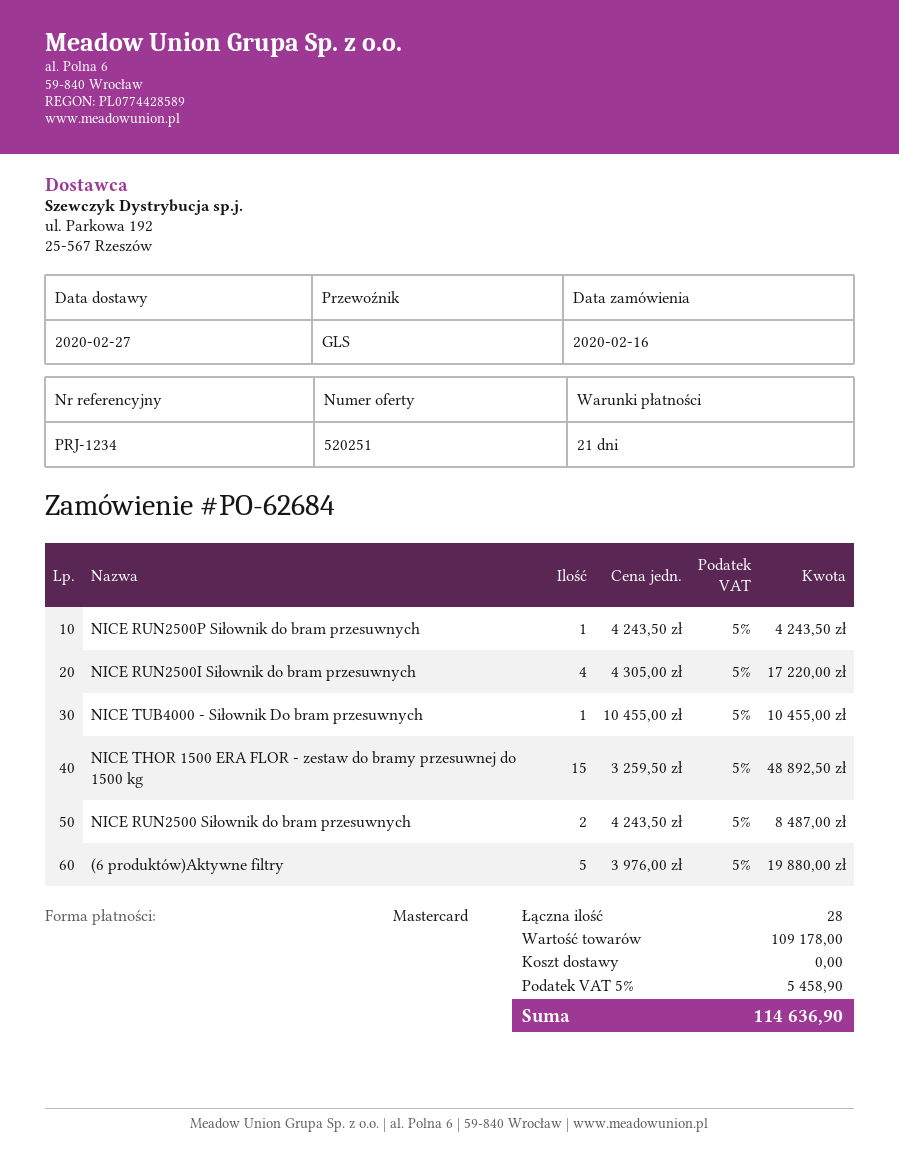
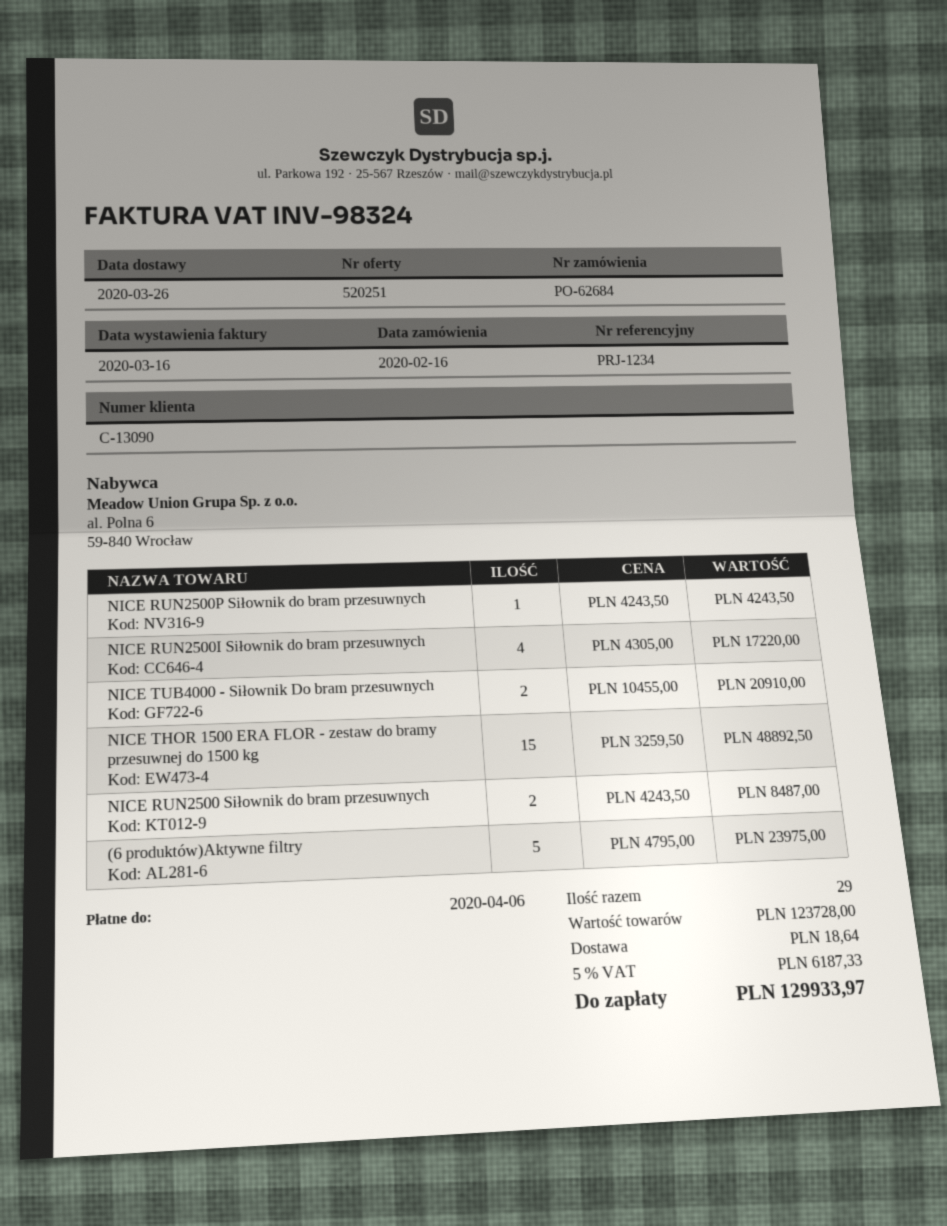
delivery date: 2020-02-27 -> 2020-03-26
NICE TUB4000 - Siłownik Do bram przesuwnych: 1 x 10455.00 = 10455.00 -> 2 x 10455.00 = 20910.00
(6 produktów)Aktywne filtry: 5 x 3976.00 = 19880.00 -> 5 x 4795.00 = 23975.00
total quantity: 28 -> 29
subtotal: 109178.00 -> 123728.00
shipping: 0.00 -> 18.64
tax: 5% = 5458.90 -> 5% = 6187.33
total: 114636.90 -> 129933.97

